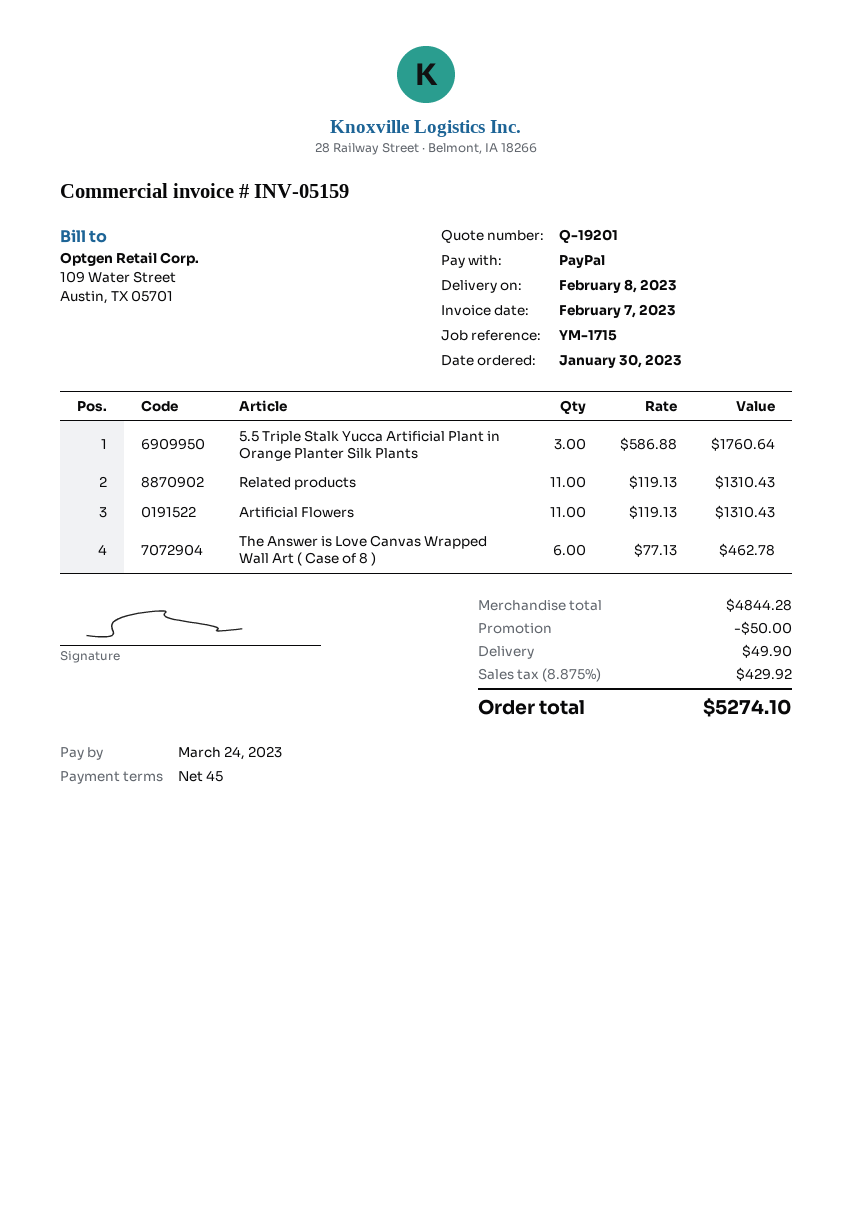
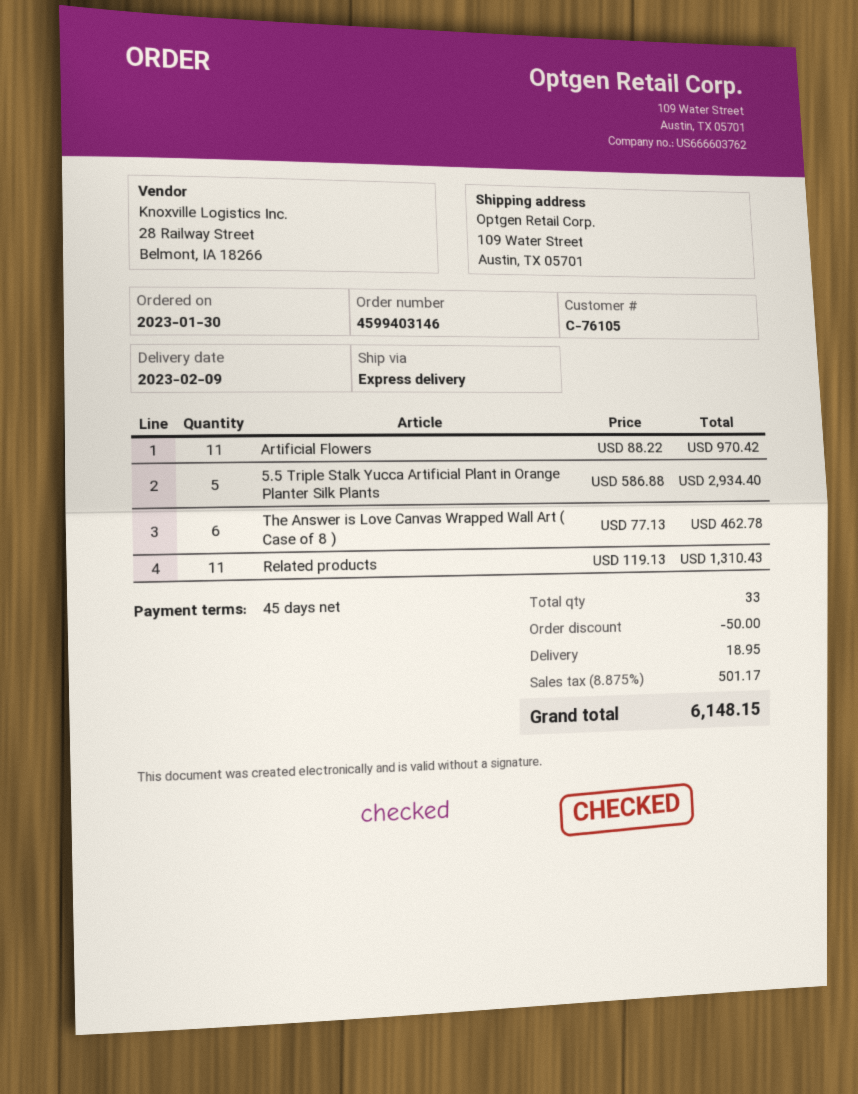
delivery date: 2023-02-08 -> 2023-02-09
5.5 Triple Stalk Yucca Artificial Plant in Orange Planter Silk Plants: 3 x 586.88 = 1760.64 -> 5 x 586.88 = 2934.40
Artificial Flowers: 11 x 119.13 = 1310.43 -> 11 x 88.22 = 970.42
shipping: 49.90 -> 18.95
tax: 8.875% = 429.92 -> 8.875% = 501.17
total: 5274.10 -> 6148.15

